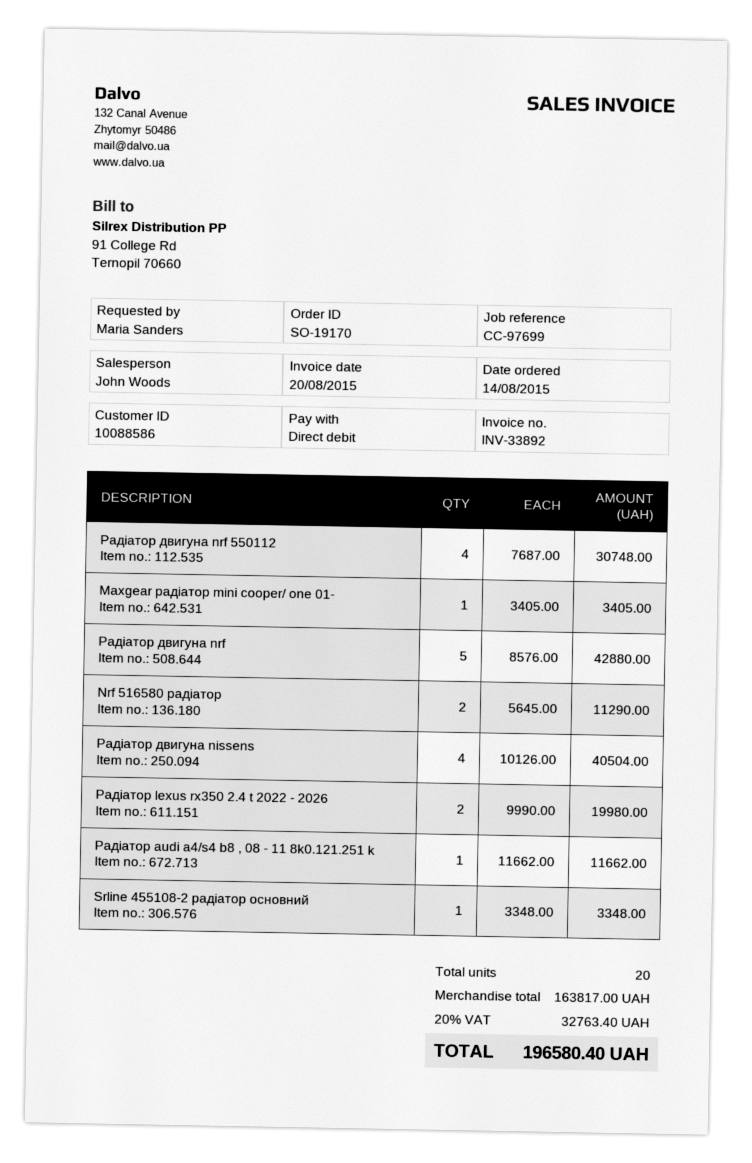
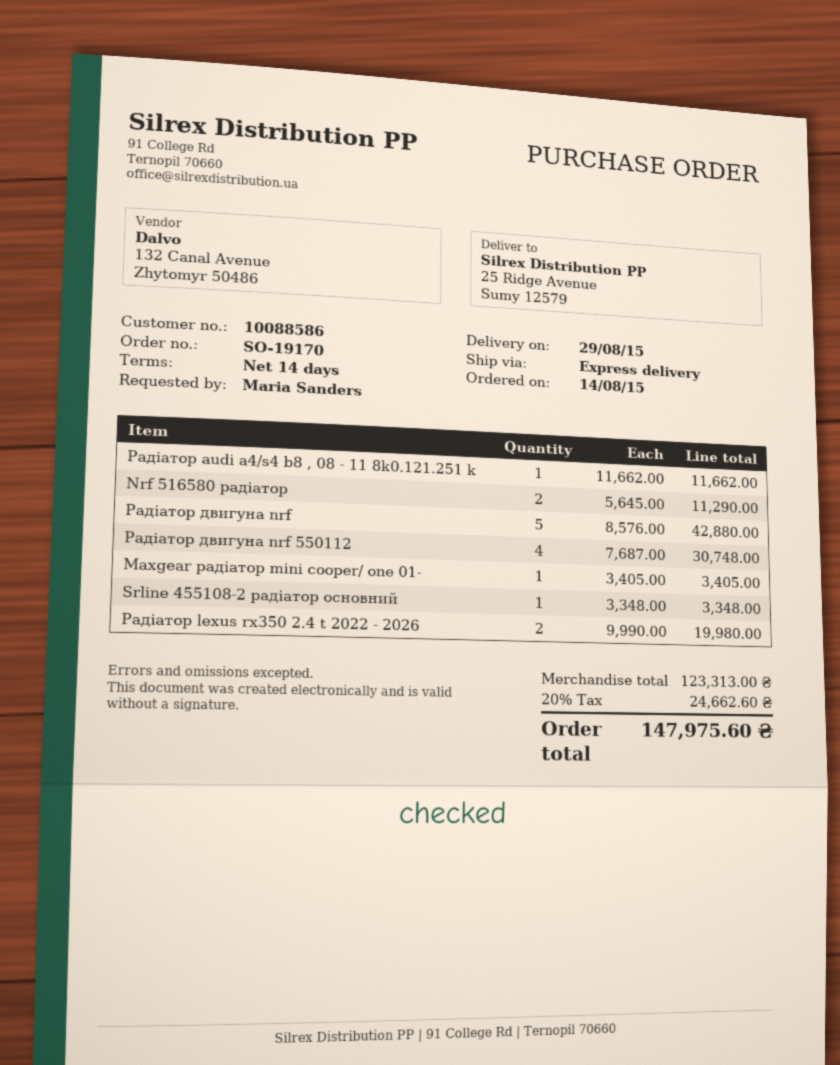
Радіатор двигуна nissens: 4 x 10126.00 = 40504.00 -> none
subtotal: 163817.00 -> 123313.00
tax: 20% = 32763.40 -> 20% = 24662.60
total: 196580.40 -> 147975.60

